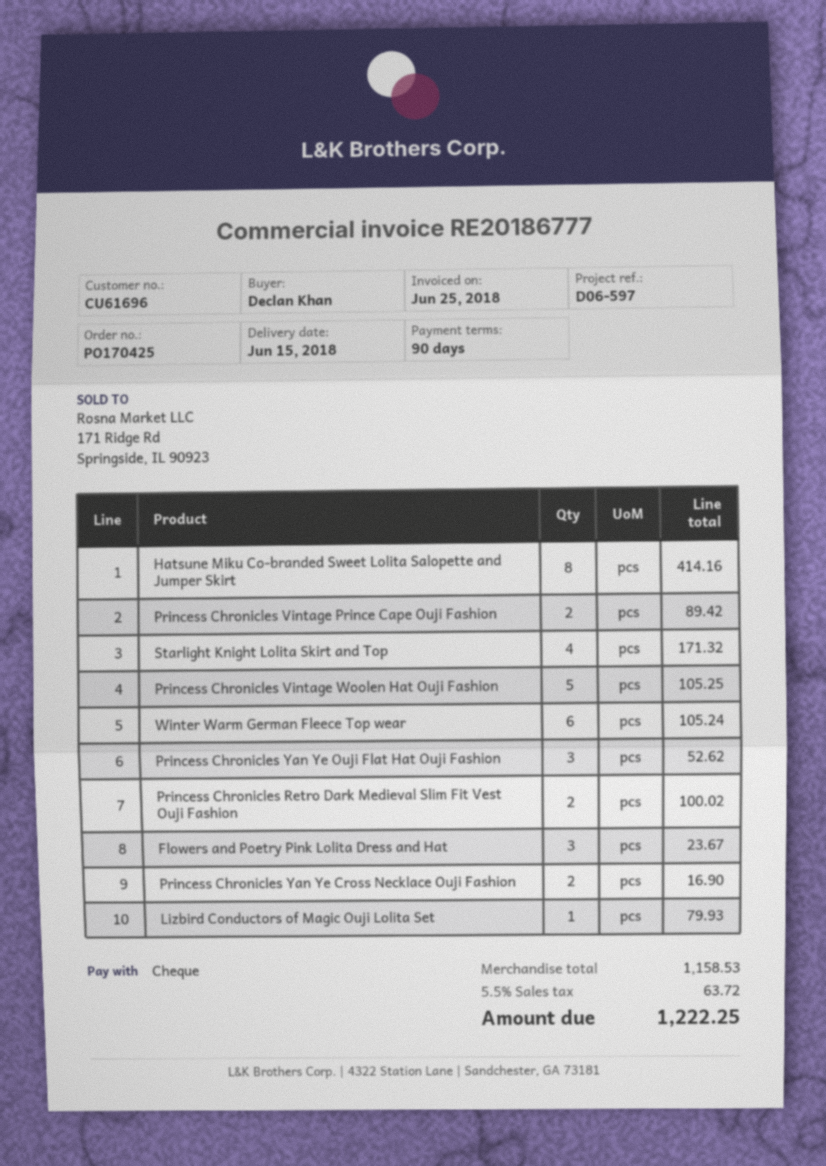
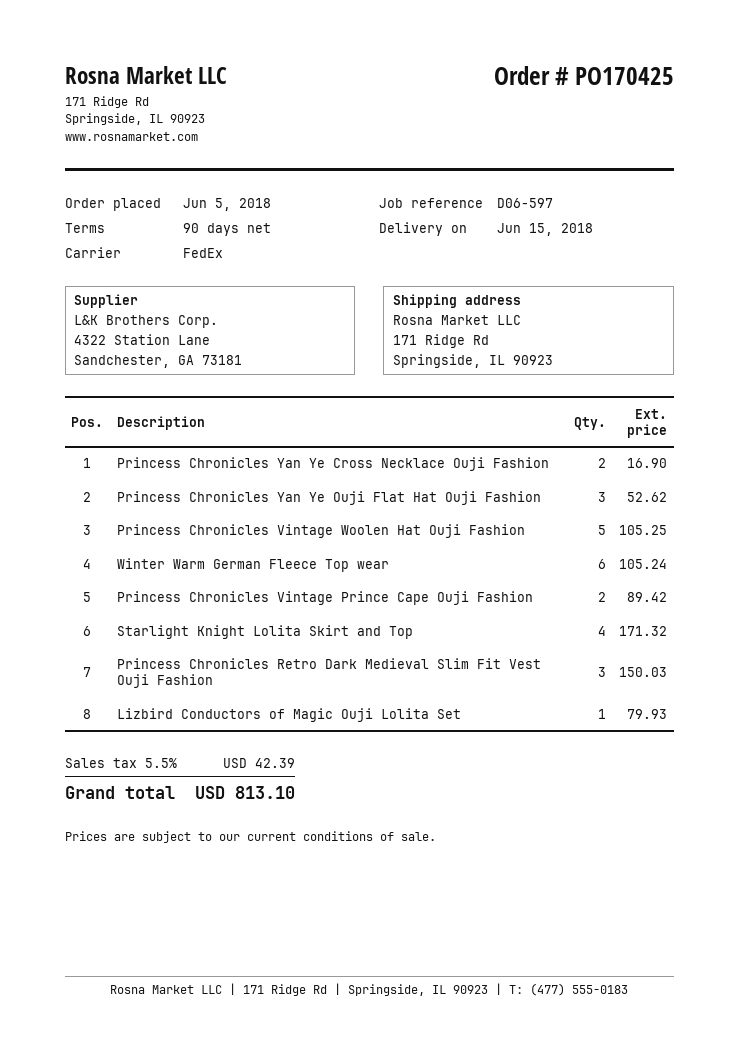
Hatsune Miku Co-branded Sweet Lolita Salopette and Jumper Skirt: 8 for 414.16 -> none
Princess Chronicles Retro Dark Medieval Slim Fit Vest Ouji Fashion: 2 for 100.02 -> 3 for 150.03
Flowers and Poetry Pink Lolita Dress and Hat: 3 for 23.67 -> none
tax: 5.5% = 63.72 -> 5.5% = 42.39
total: 1222.25 -> 813.10

